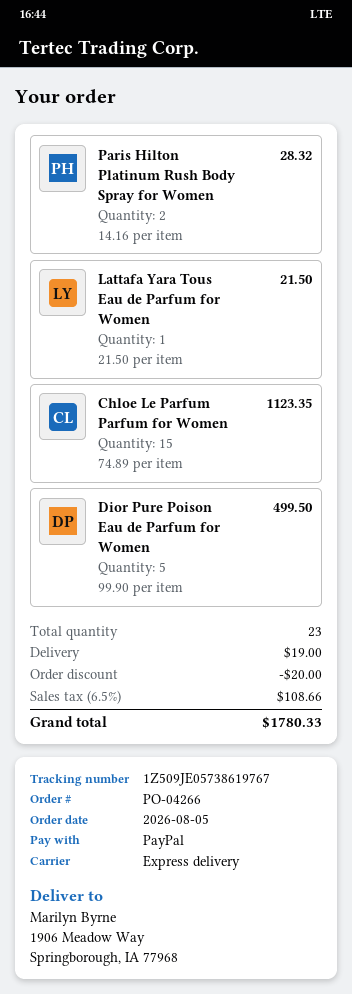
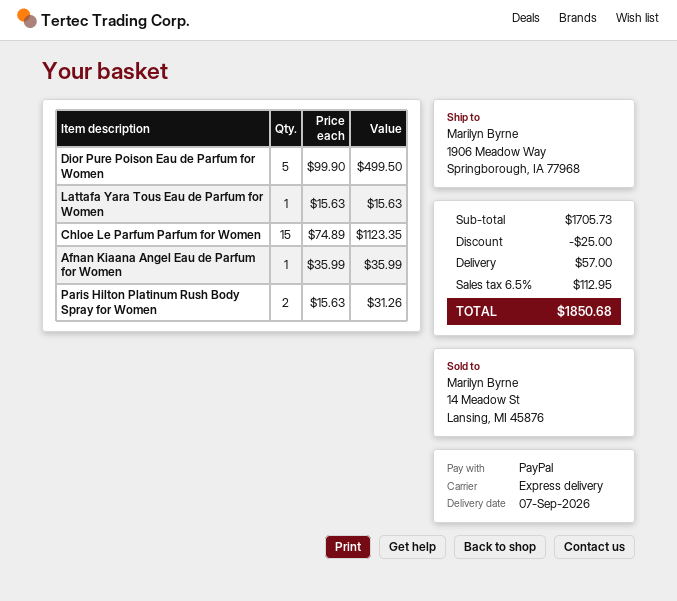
Paris Hilton Platinum Rush Body Spray for Women: 2 x 14.16 = 28.32 -> 2 x 15.63 = 31.26
Lattafa Yara Tous Eau de Parfum for Women: 1 x 21.50 = 21.50 -> 1 x 15.63 = 15.63
Afnan Kiaana Angel Eau de Parfum for Women: none -> 1 x 35.99 = 35.99
discount: 20.00 -> 25.00
shipping: 19.00 -> 57.00
tax: 6.5% = 108.66 -> 6.5% = 112.95
total: 1780.33 -> 1850.68

